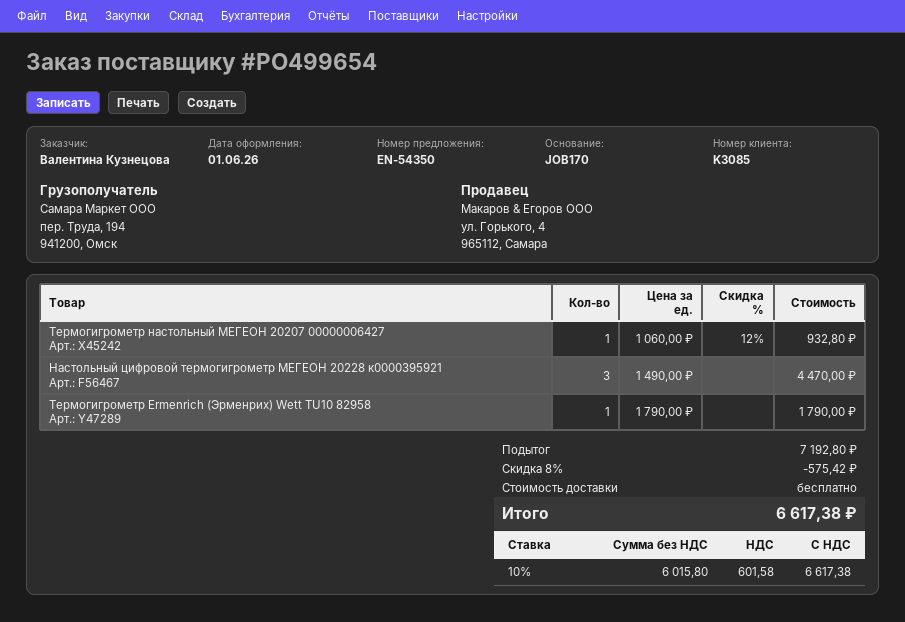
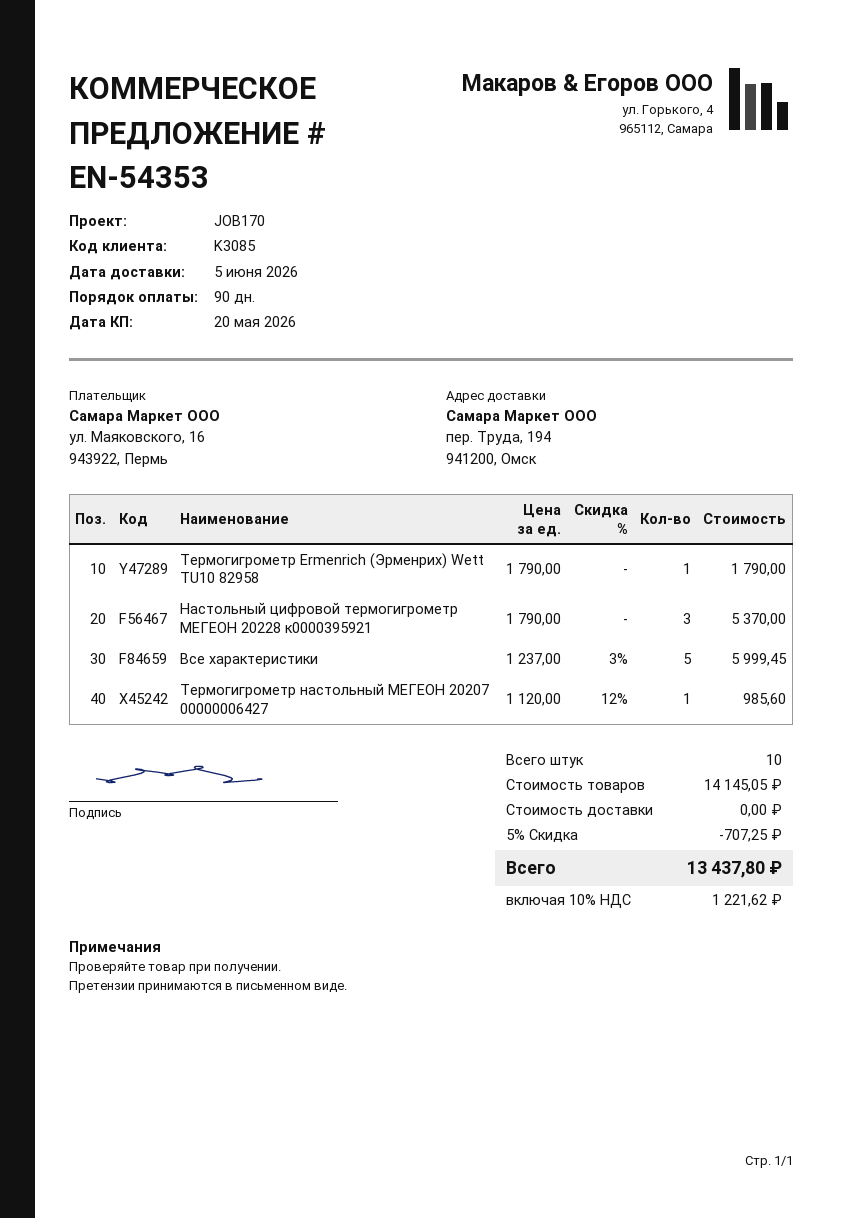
quote number: EN-54350 -> EN-54353
Термогигрометр настольный МЕГЕОН 20207 00000006427: 1 x 1060.00 - 12% = 932.80 -> 1 x 1120.00 - 12% = 985.60
Настольный цифровой термогигрометр МЕГЕОН 20228 к0000395921: 3 x 1490.00 = 4470.00 -> 3 x 1790.00 = 5370.00
Все характеристики: none -> 5 x 1237.00 - 3% = 5999.45
subtotal: 7192.80 -> 14145.05
discount: 8% = 575.42 -> 5% = 707.25
tax: 10% = 601.58 -> 10% = 1221.62
total: 6617.38 -> 13437.80

